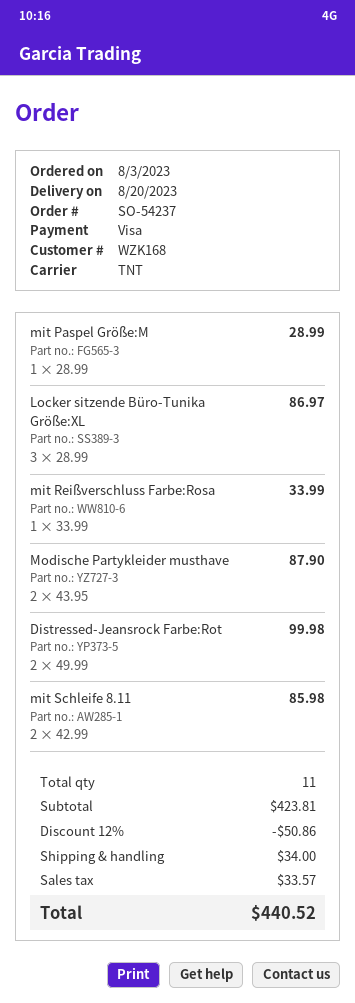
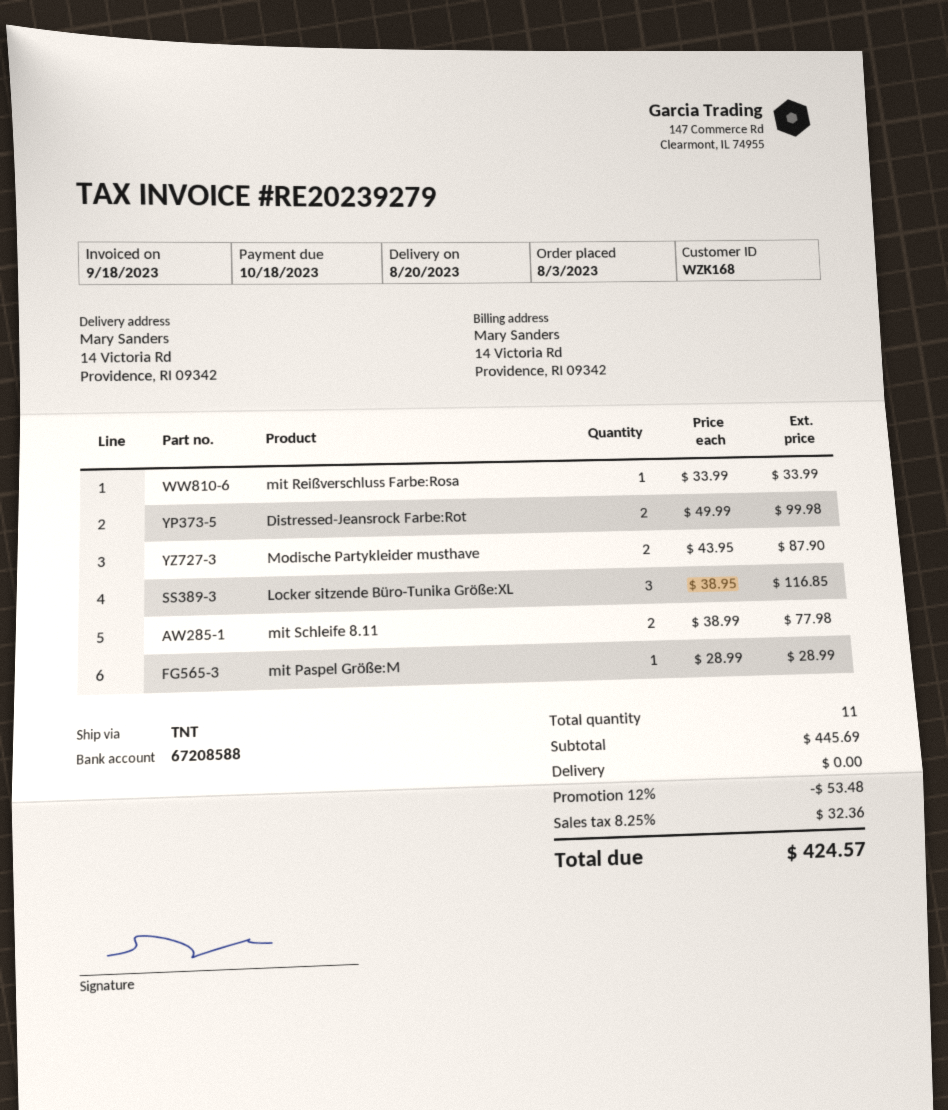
Locker sitzende Büro-Tunika Größe:XL: 3 x 28.99 = 86.97 -> 3 x 38.95 = 116.85
mit Schleife 8.11: 2 x 42.99 = 85.98 -> 2 x 38.99 = 77.98
subtotal: 423.81 -> 445.69
discount: 12% = 50.86 -> 12% = 53.48
shipping: 34.00 -> 0.00
tax: 33.57 -> 32.36
total: 440.52 -> 424.57

